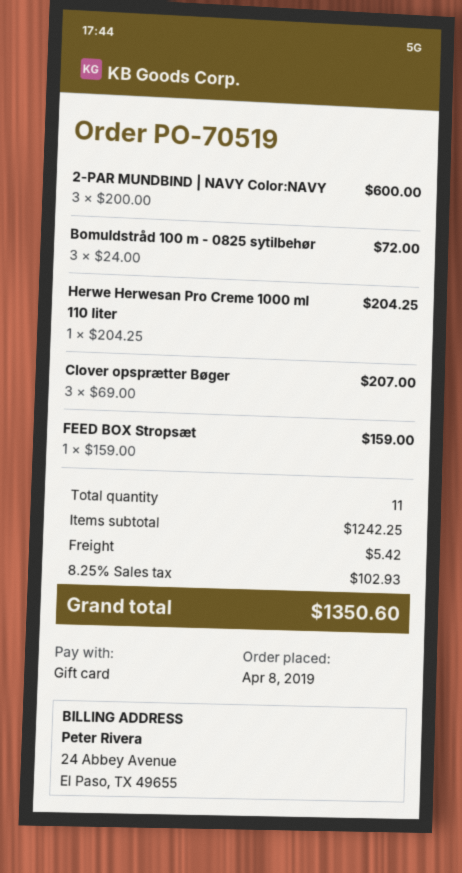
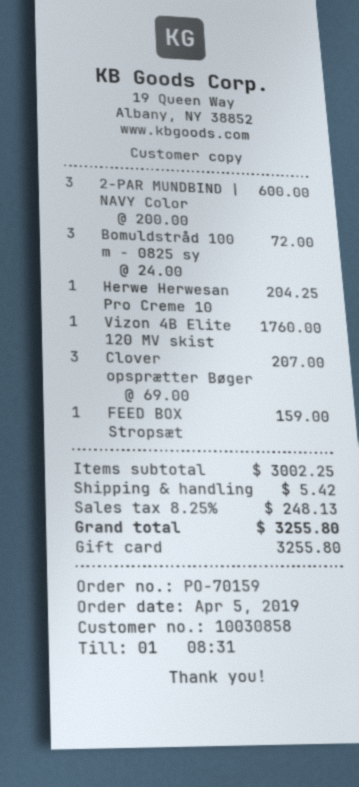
order number: PO-70519 -> PO-70159
order date: 2019-04-08 -> 2019-04-05
Vizon 4B Elite 120 MV skist: none -> 1 x 1760.00 = 1760.00
subtotal: 1242.25 -> 3002.25
tax: 8.25% = 102.93 -> 8.25% = 248.13
total: 1350.60 -> 3255.80

